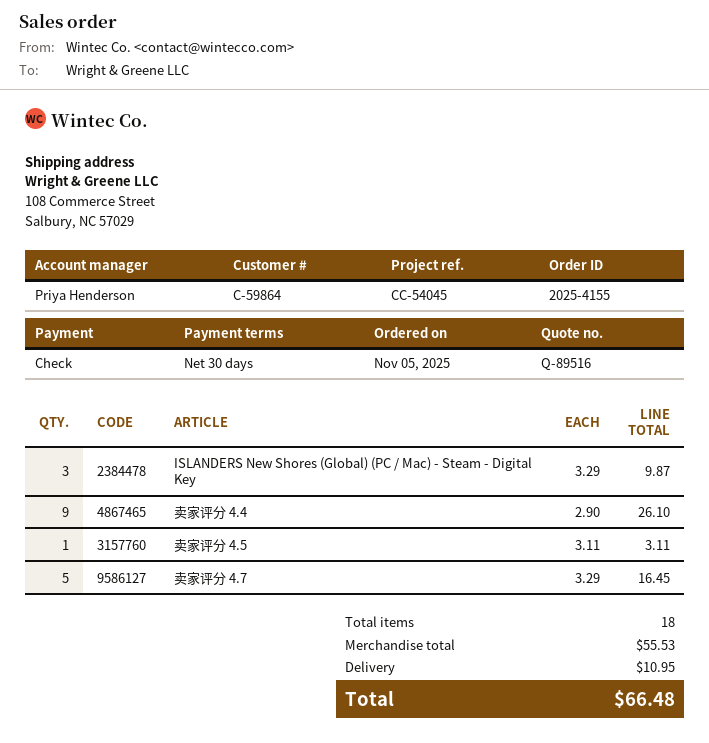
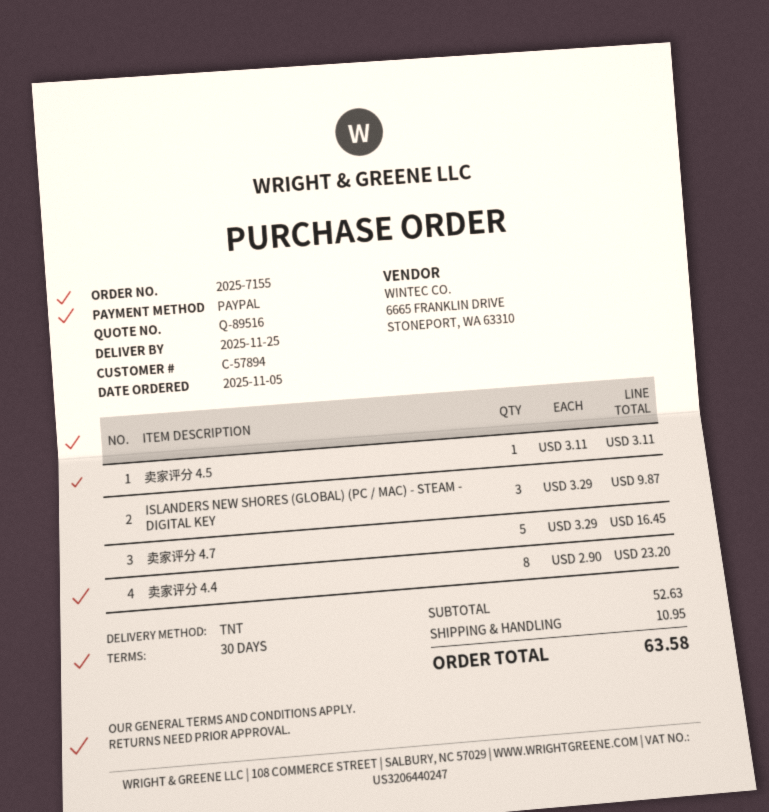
order number: 2025-4155 -> 2025-7155
customer number: C-59864 -> C-57894
payment method: cheque -> PayPal
卖家评分 4.4: 9 x 2.90 = 26.10 -> 8 x 2.90 = 23.20
subtotal: 55.53 -> 52.63
total: 66.48 -> 63.58

